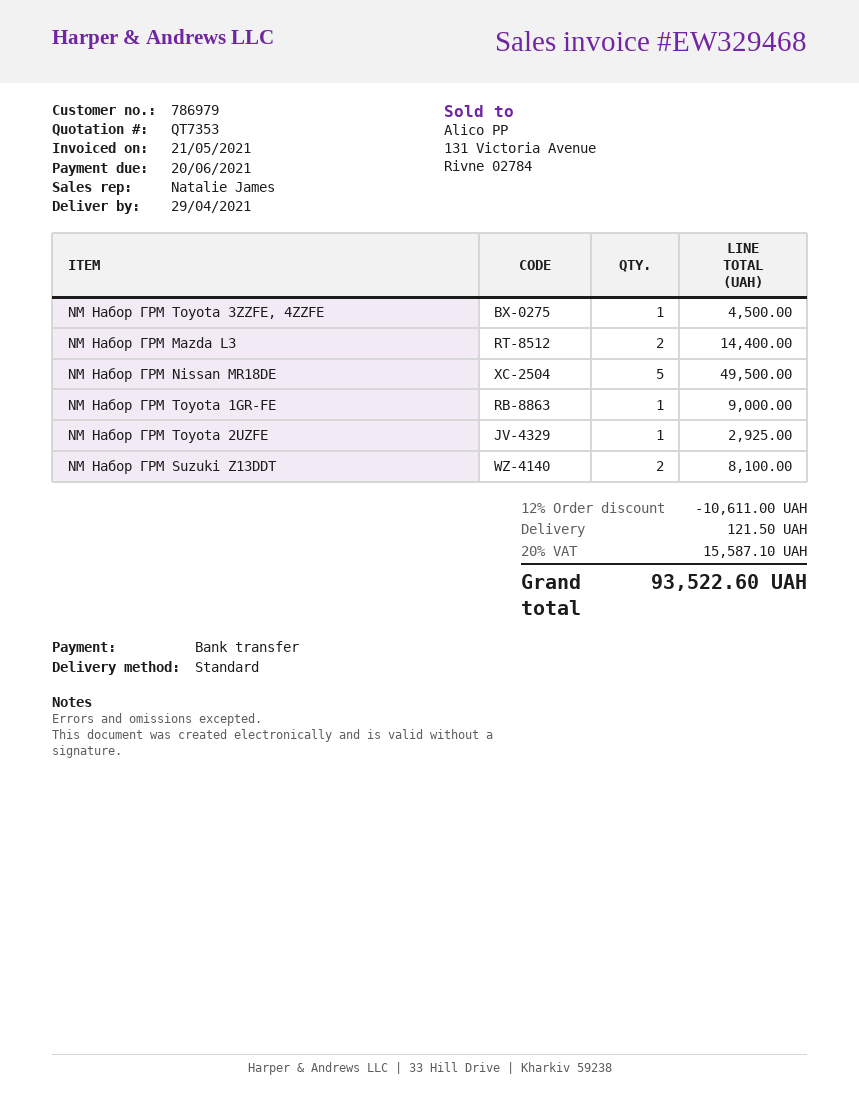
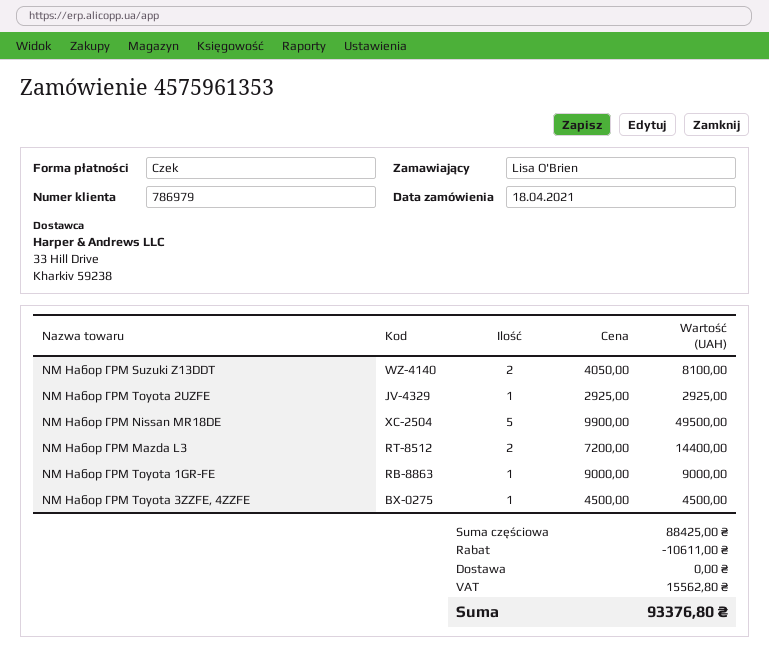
payment method: bank transfer -> cheque
shipping: 121.50 -> 0.00
tax: 15587.10 -> 15562.80
total: 93522.60 -> 93376.80

